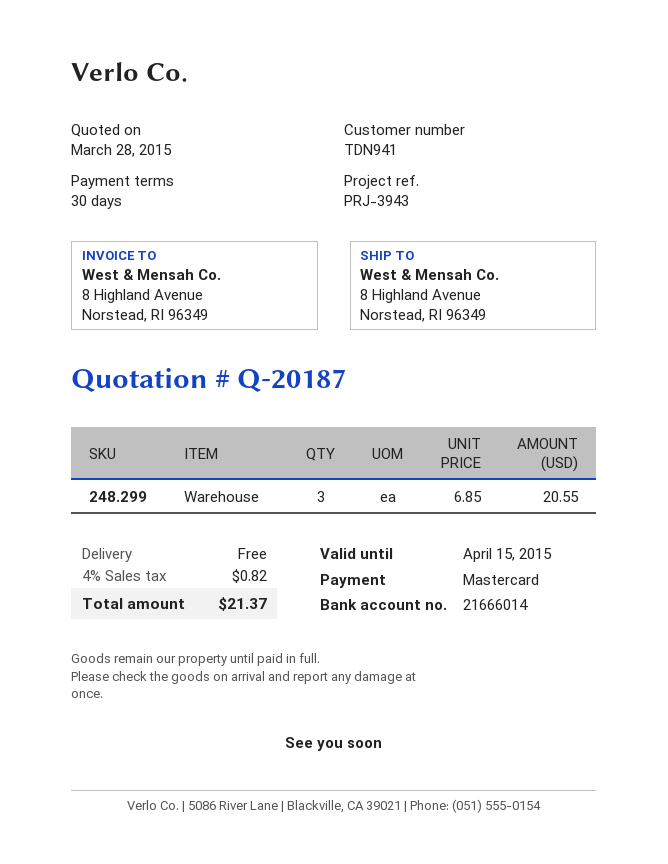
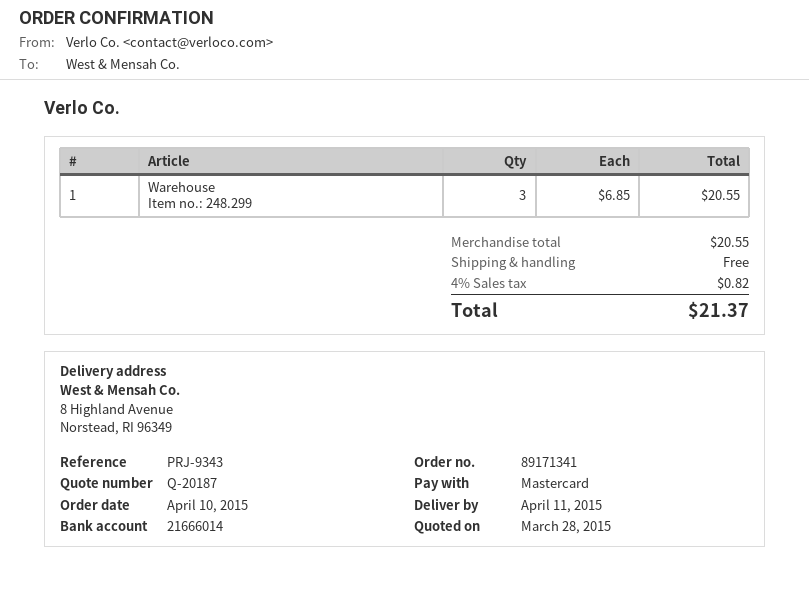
reference: PRJ-3943 -> PRJ-9343

